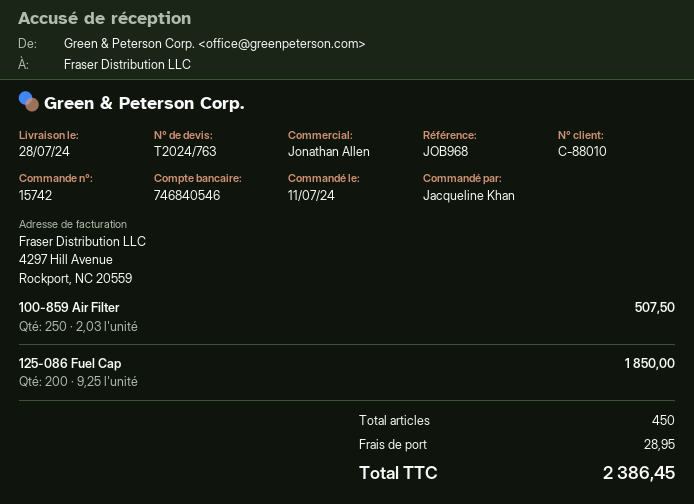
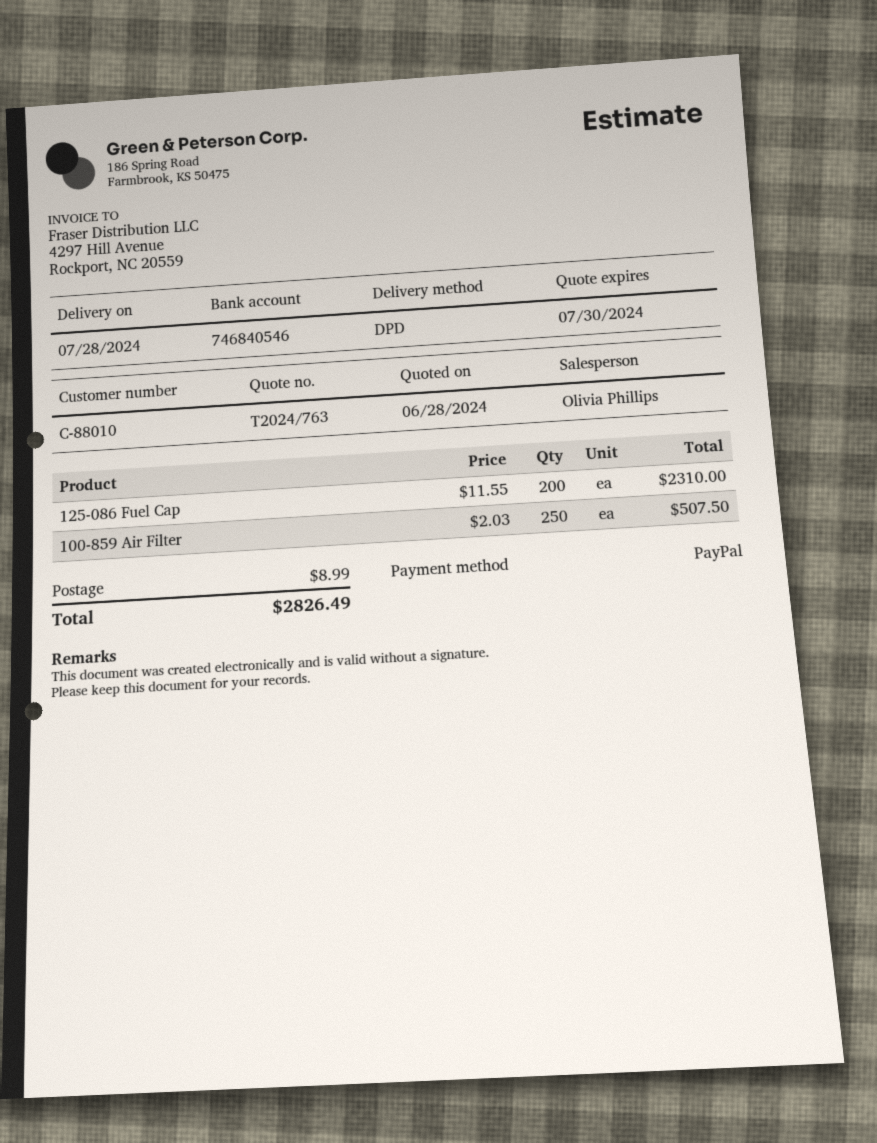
sales rep: Jonathan Allen -> Olivia Phillips
125-086 Fuel Cap: 200 x 9.25 = 1850.00 -> 200 x 11.55 = 2310.00
shipping: 28.95 -> 8.99
total: 2386.45 -> 2826.49

